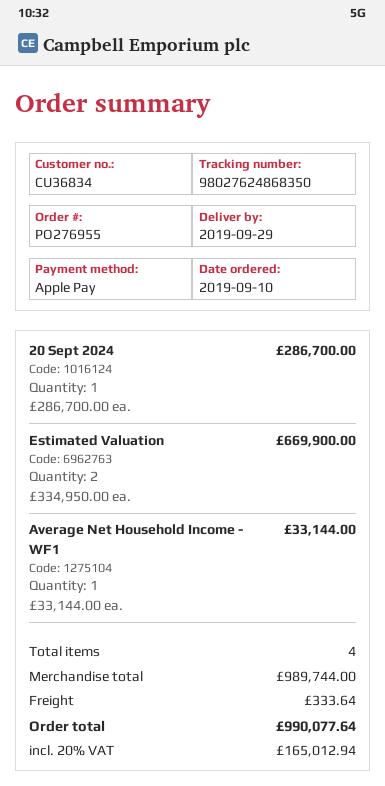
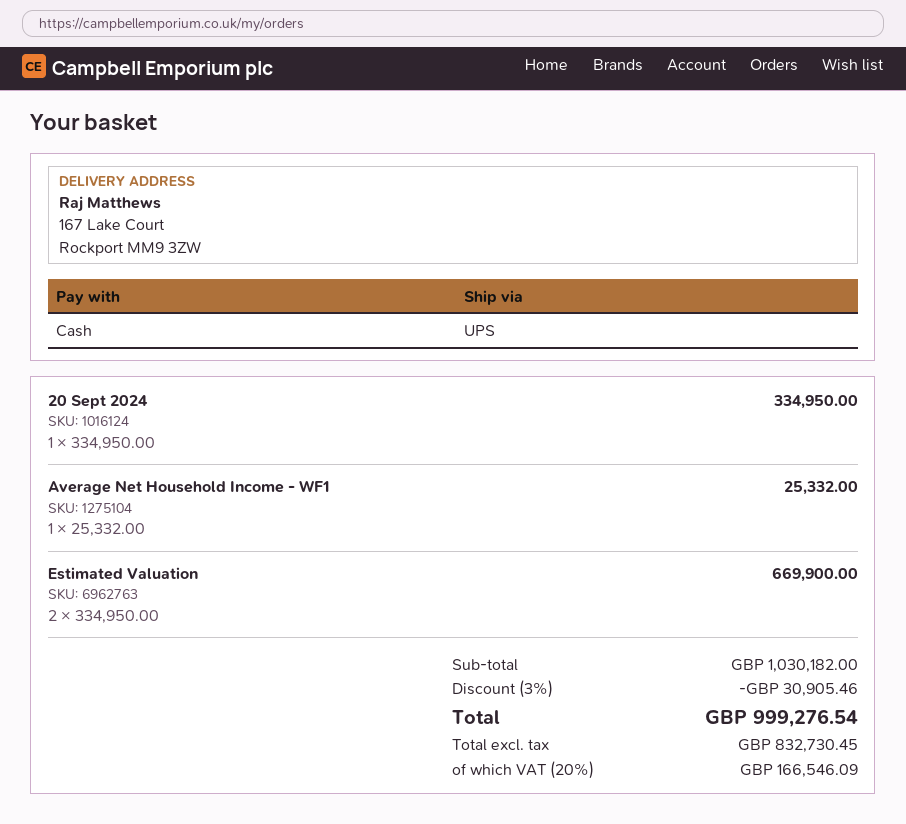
payment method: Apple Pay -> cash
20 Sept 2024: 1 x 286700.00 = 286700.00 -> 1 x 334950.00 = 334950.00
Average Net Household Income - WF1: 1 x 33144.00 = 33144.00 -> 1 x 25332.00 = 25332.00
subtotal: 989744.00 -> 1030182.00
discount: none -> 3% = 30905.46
shipping: 333.64 -> none
tax: 20% = 165012.94 -> 20% = 166546.09
total: 990077.64 -> 999276.54

